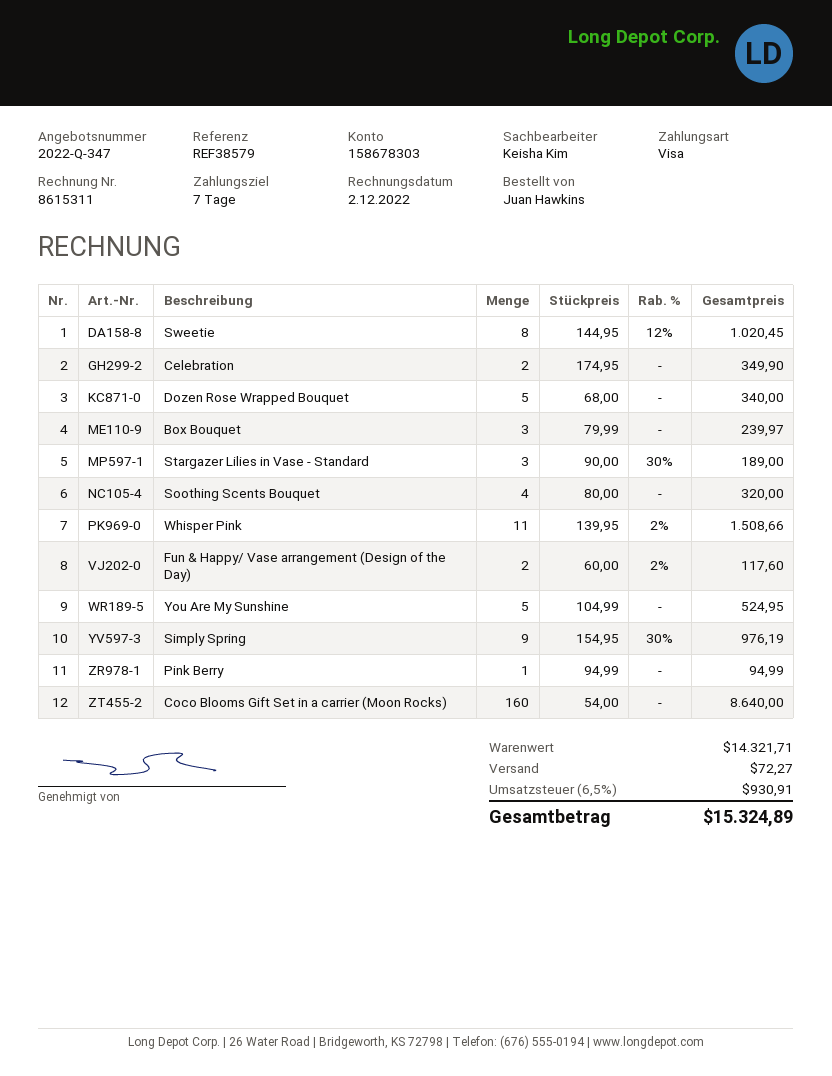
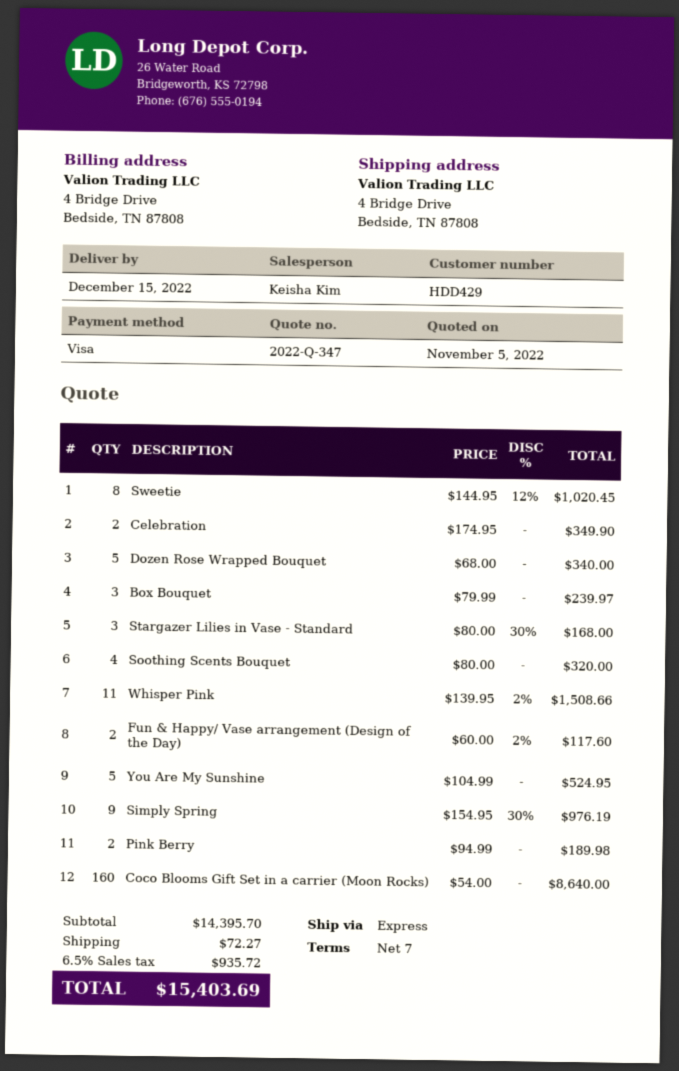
Stargazer Lilies in Vase - Standard: 3 x 90.00 - 30% = 189.00 -> 3 x 80.00 - 30% = 168.00
Pink Berry: 1 x 94.99 = 94.99 -> 2 x 94.99 = 189.98
subtotal: 14321.71 -> 14395.70
tax: 6.5% = 930.91 -> 6.5% = 935.72
total: 15324.89 -> 15403.69

